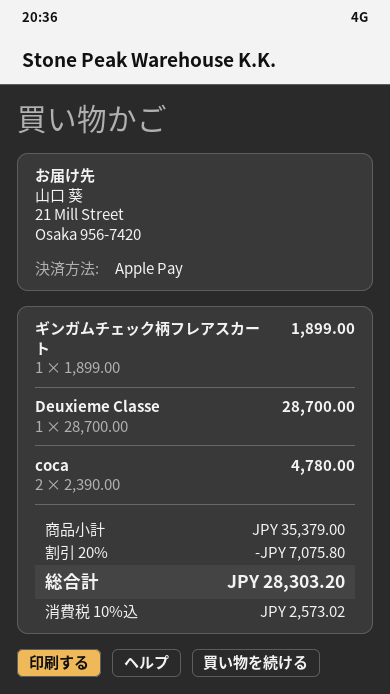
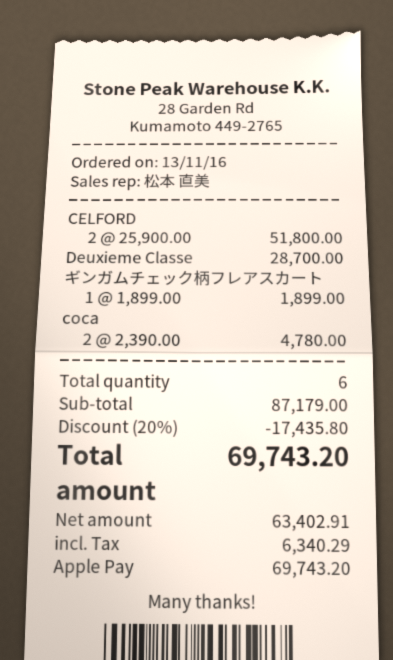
CELFORD: none -> 2 x 25900.00 = 51800.00
subtotal: 35379.00 -> 87179.00
discount: 20% = 7075.80 -> 20% = 17435.80
tax: 2573.02 -> 6340.29
total: 28303.20 -> 69743.20

